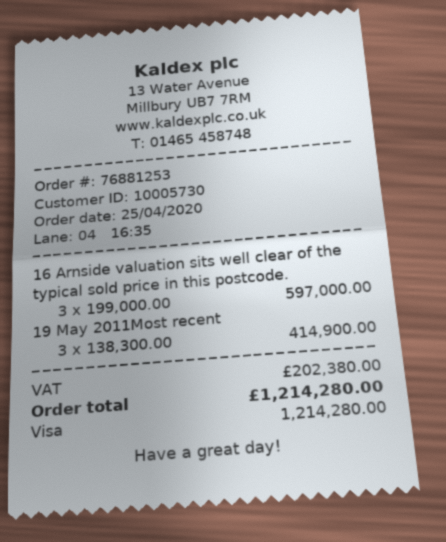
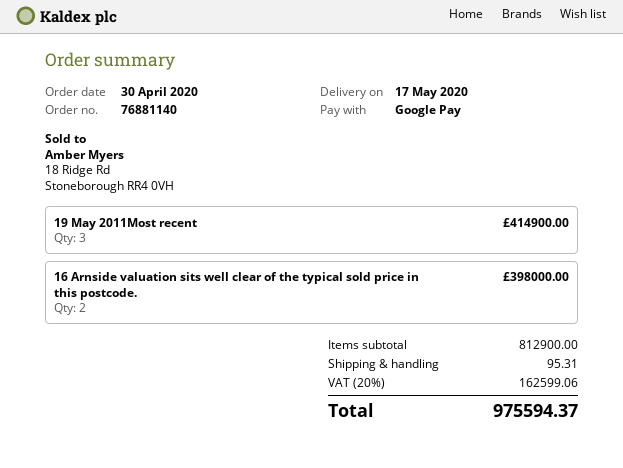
order number: 76881253 -> 76881140
order date: 2020-04-25 -> 2020-04-30
payment method: Visa -> Google Pay
16 Arnside valuation sits well clear of the typical sold price in this postcode.: 3 for 597000.00 -> 2 for 398000.00
shipping: none -> 95.31
tax: 202380.00 -> 162599.06
total: 1214280.00 -> 975594.37

